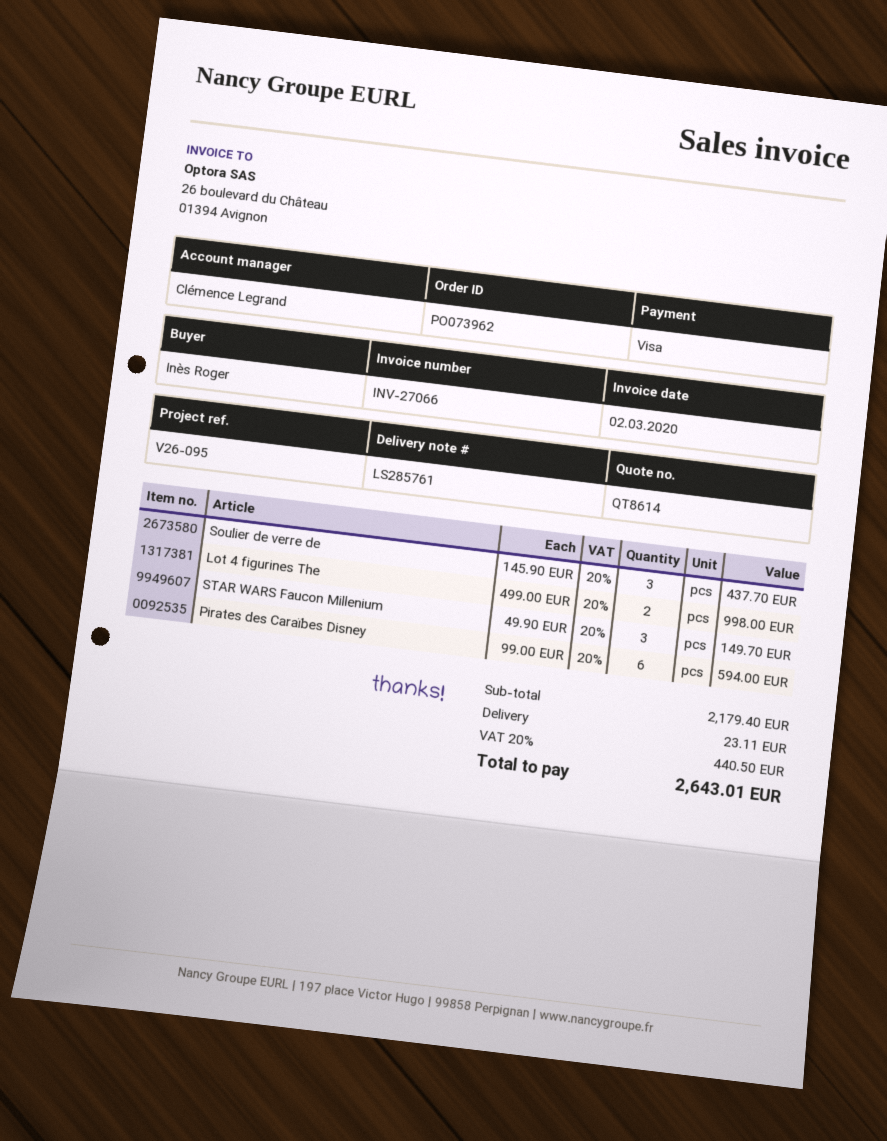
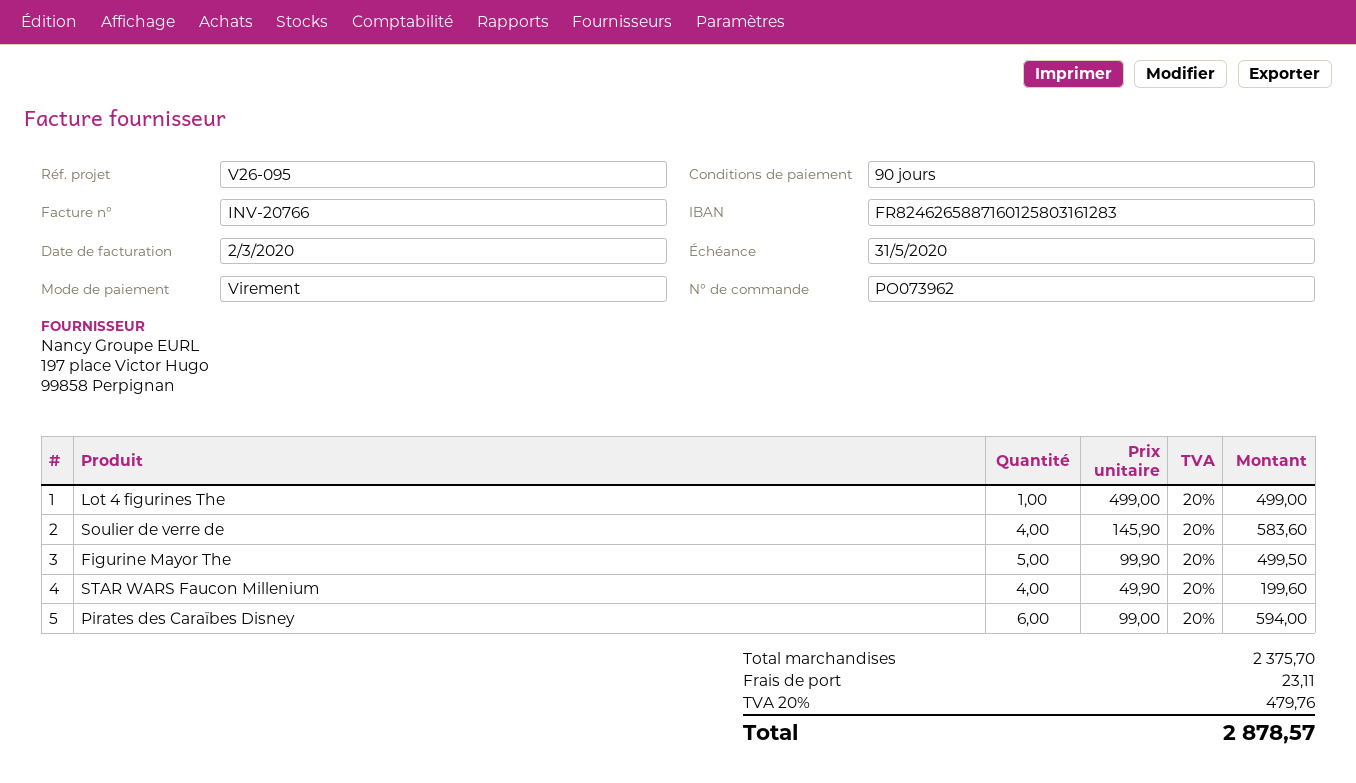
invoice number: INV-27066 -> INV-20766
payment method: Visa -> bank transfer
Soulier de verre de: 3 x 145.90 = 437.70 -> 4 x 145.90 = 583.60
Lot 4 figurines The: 2 x 499.00 = 998.00 -> 1 x 499.00 = 499.00
STAR WARS Faucon Millenium: 3 x 49.90 = 149.70 -> 4 x 49.90 = 199.60
Figurine Mayor The: none -> 5 x 99.90 = 499.50
subtotal: 2179.40 -> 2375.70
tax: 20% = 440.50 -> 20% = 479.76
total: 2643.01 -> 2878.57

